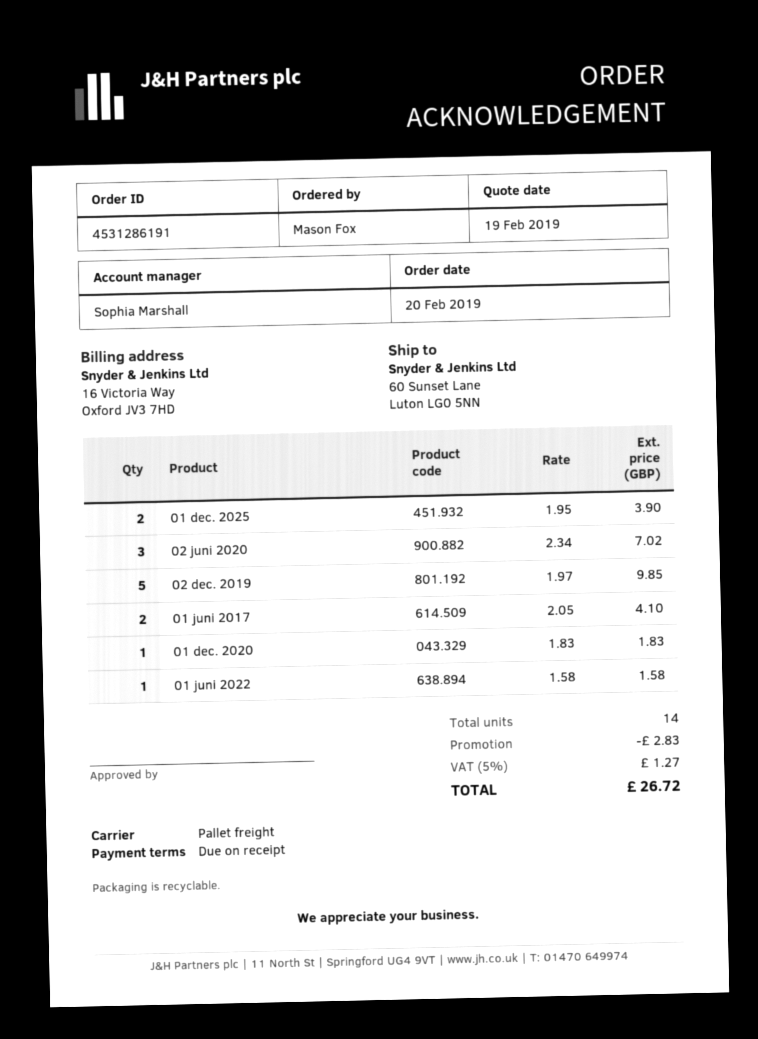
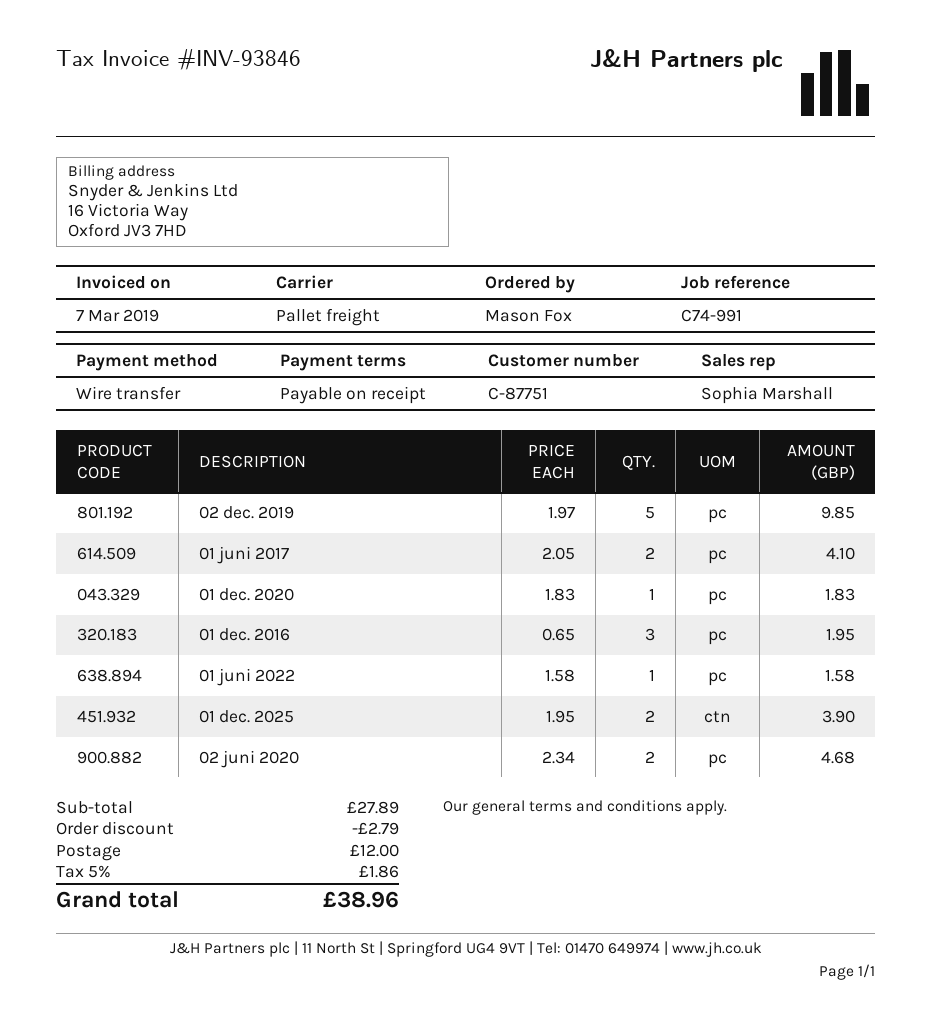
02 juni 2020: 3 x 2.34 = 7.02 -> 2 x 2.34 = 4.68
01 dec. 2016: none -> 3 x 0.65 = 1.95
discount: 2.83 -> 2.79
shipping: none -> 12.00
tax: 5% = 1.27 -> 5% = 1.86
total: 26.72 -> 38.96

